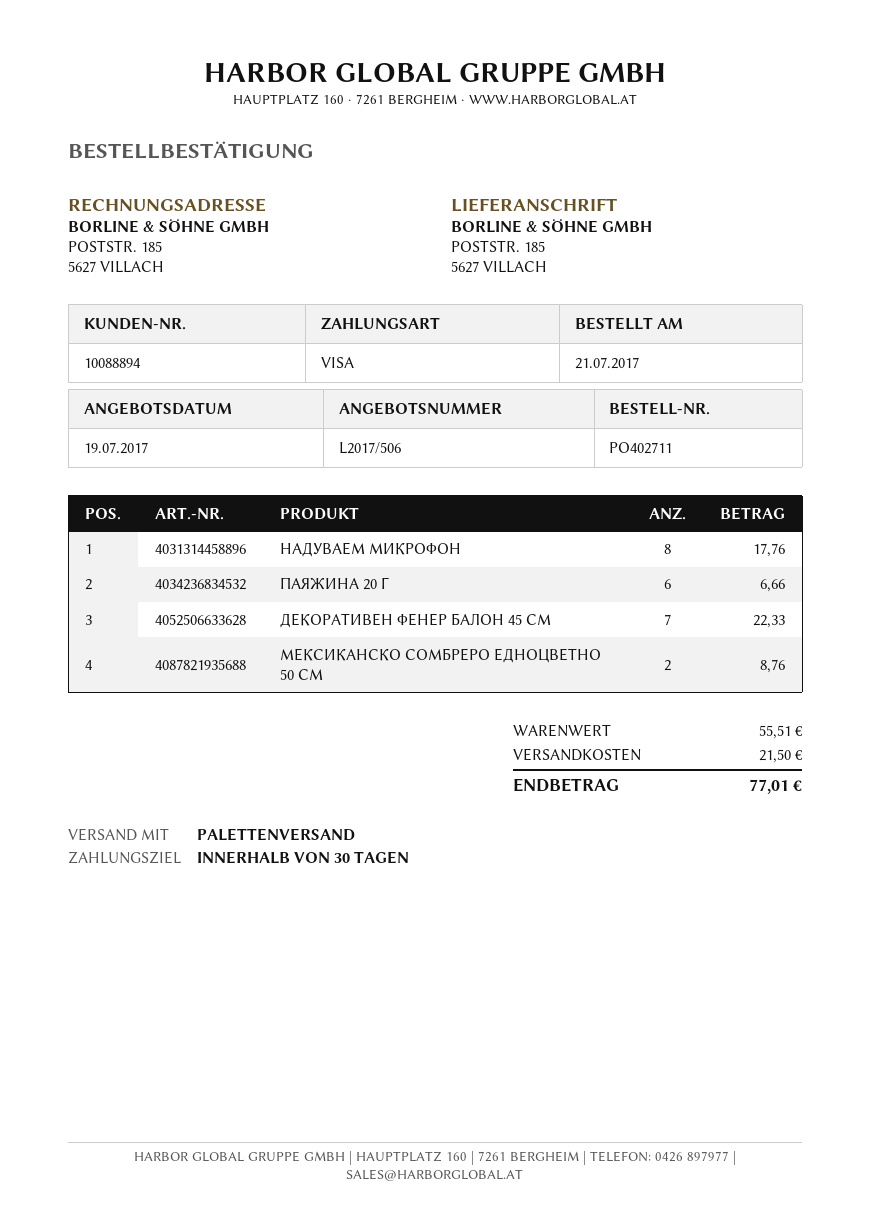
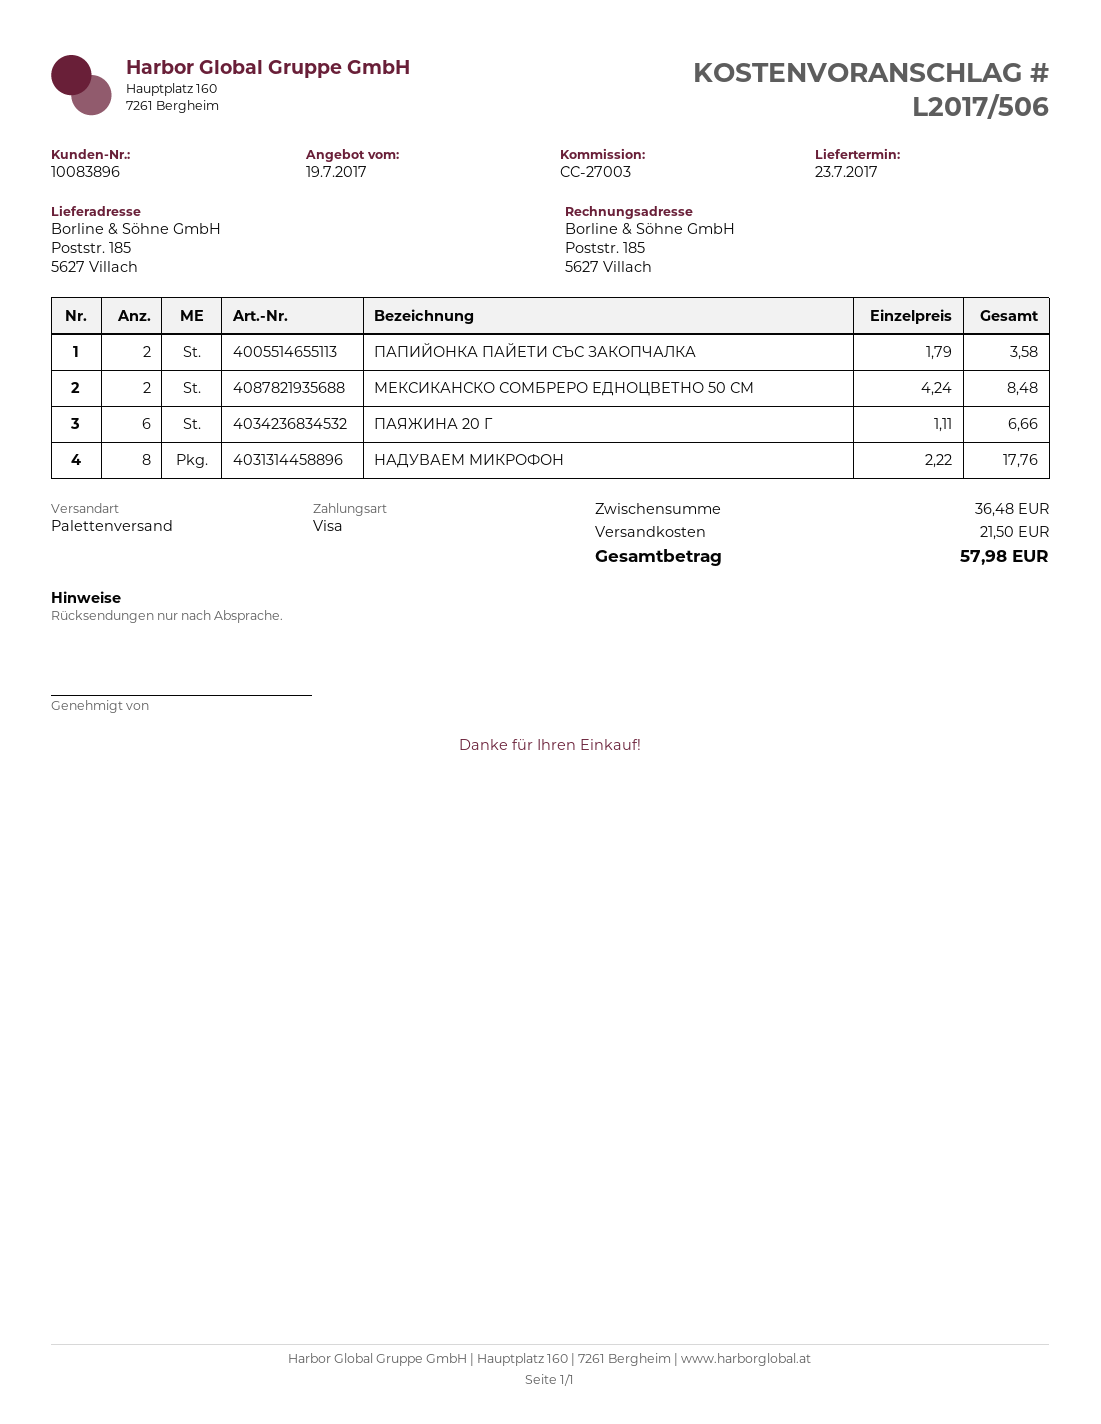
customer number: 10088894 -> 10083896
ДЕКОРАТИВЕН ФЕНЕР БАЛОН 45 СМ: 7 for 22.33 -> none
МЕКСИКАНСКО СОМБРЕРО ЕДНОЦВЕТНО 50 СМ: 2 for 8.76 -> 2 for 8.48
ПАПИЙОНКА ПАЙЕТИ СЪС ЗАКОПЧАЛКА: none -> 2 for 3.58
subtotal: 55.51 -> 36.48
total: 77.01 -> 57.98

